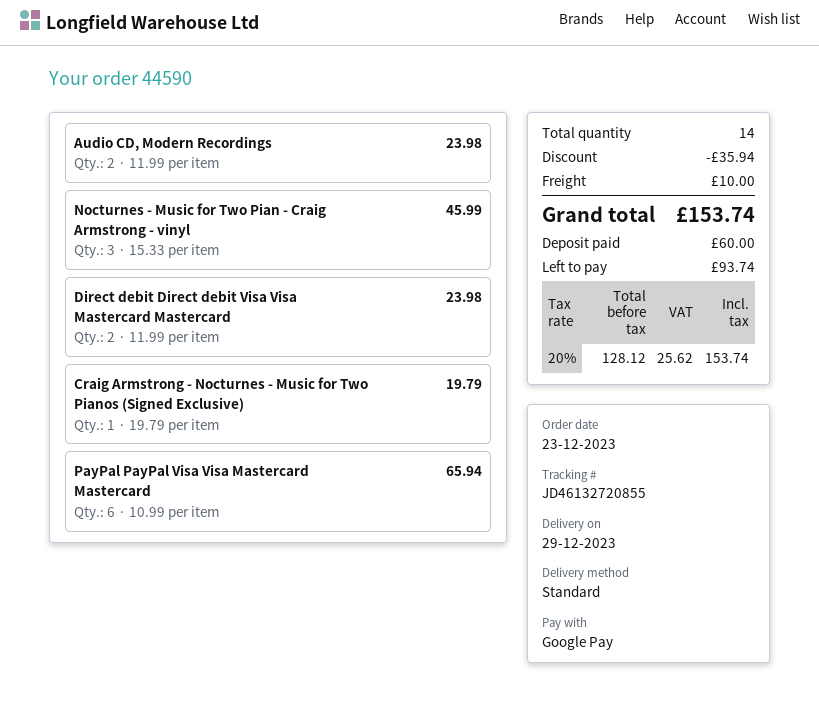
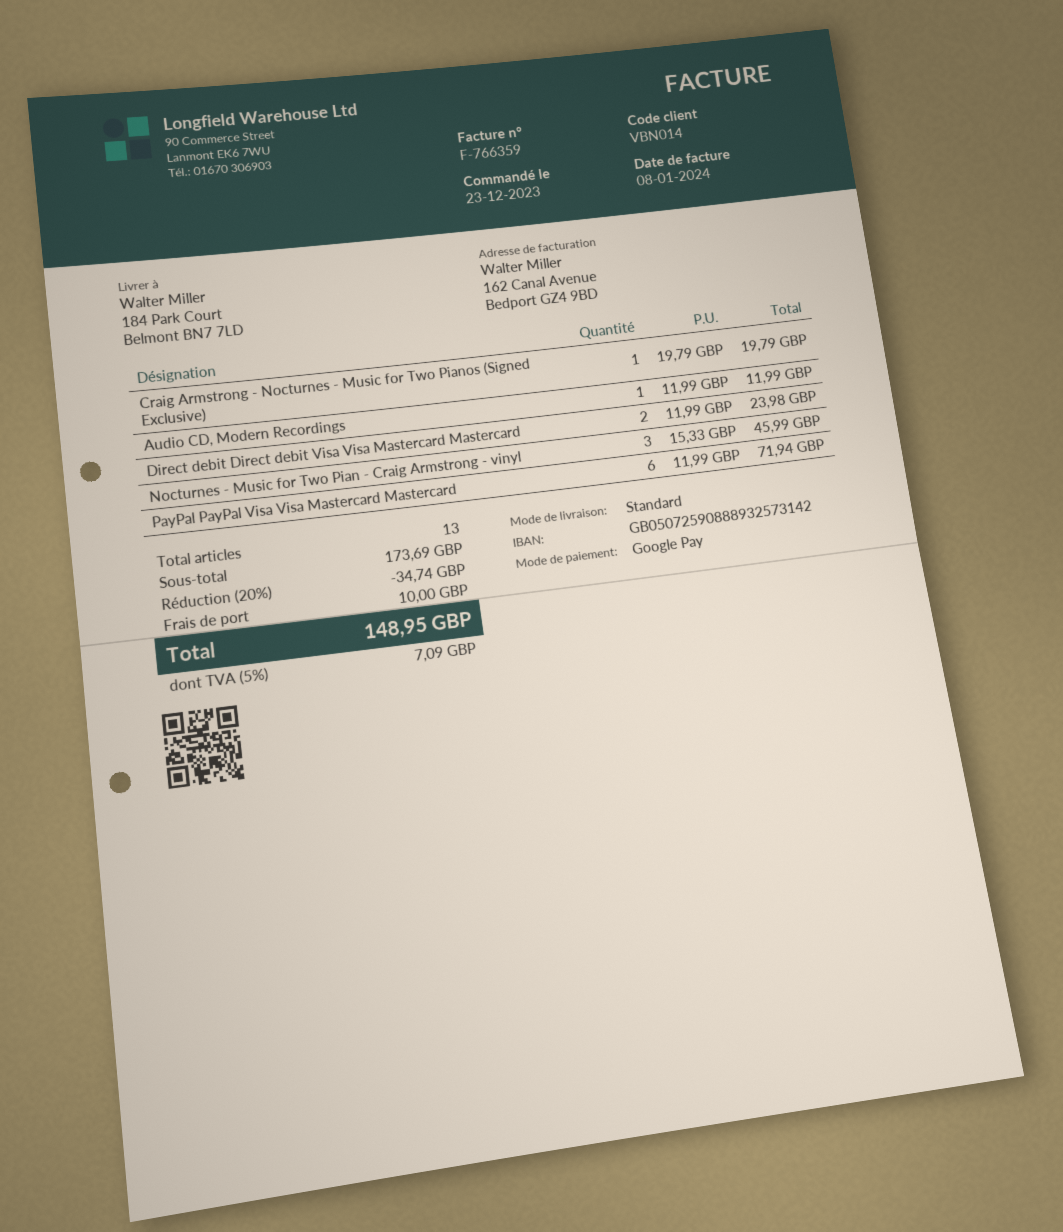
Audio CD, Modern Recordings: 2 x 11.99 = 23.98 -> 1 x 11.99 = 11.99
PayPal PayPal Visa Visa Mastercard Mastercard: 6 x 10.99 = 65.94 -> 6 x 11.99 = 71.94
total quantity: 14 -> 13
discount: 35.94 -> 34.74
tax: 20% = 25.62 -> 5% = 7.09
total: 153.74 -> 148.95

